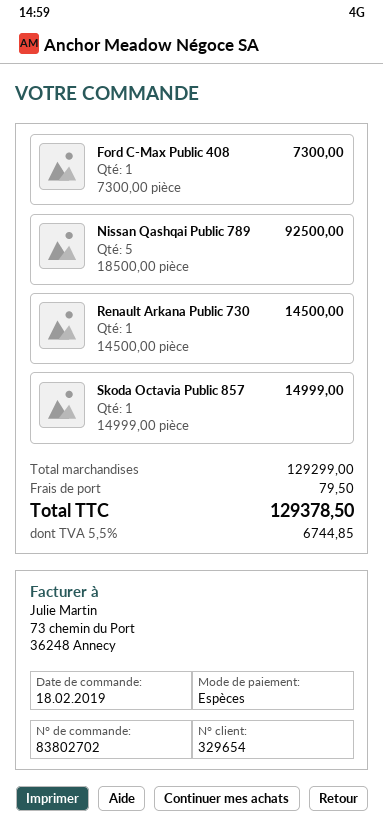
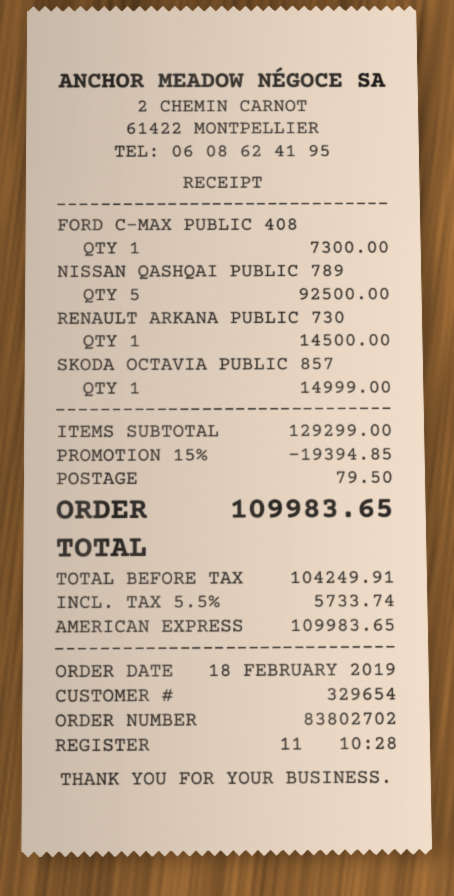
payment method: cash -> American Express
discount: none -> 15% = 19394.85
tax: 5.5% = 6744.85 -> 5.5% = 5733.74
total: 129378.50 -> 109983.65

